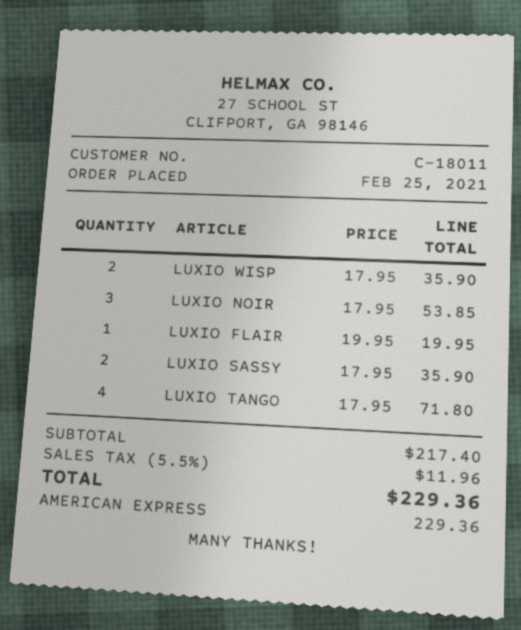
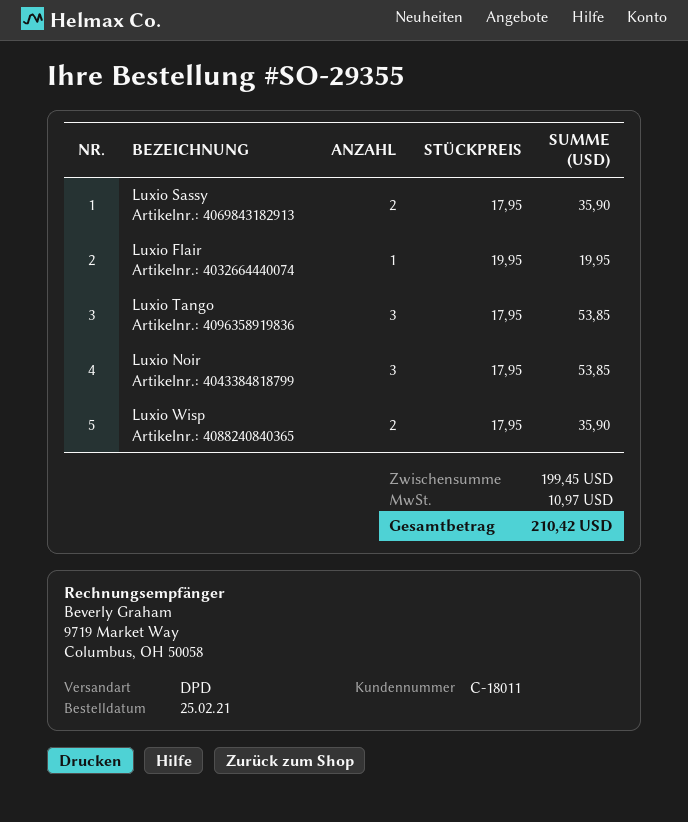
LUXIO TANGO: 4 x 17.95 = 71.80 -> 3 x 17.95 = 53.85
subtotal: 217.40 -> 199.45
tax: 11.96 -> 10.97
total: 229.36 -> 210.42

